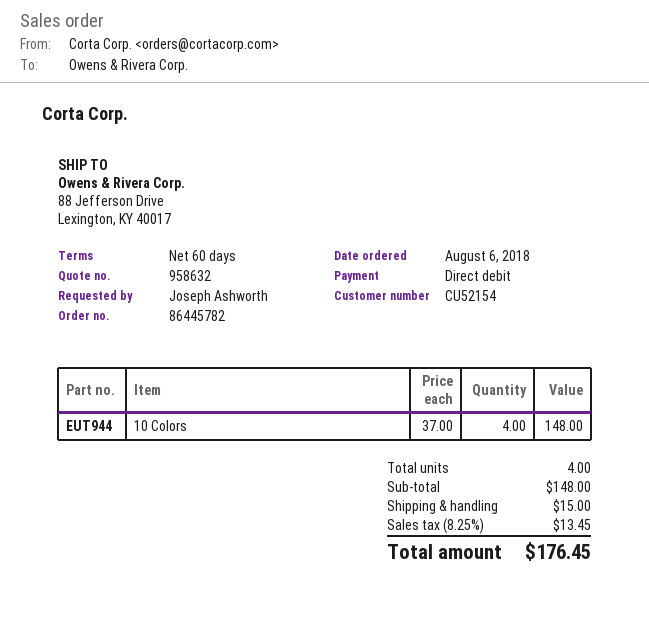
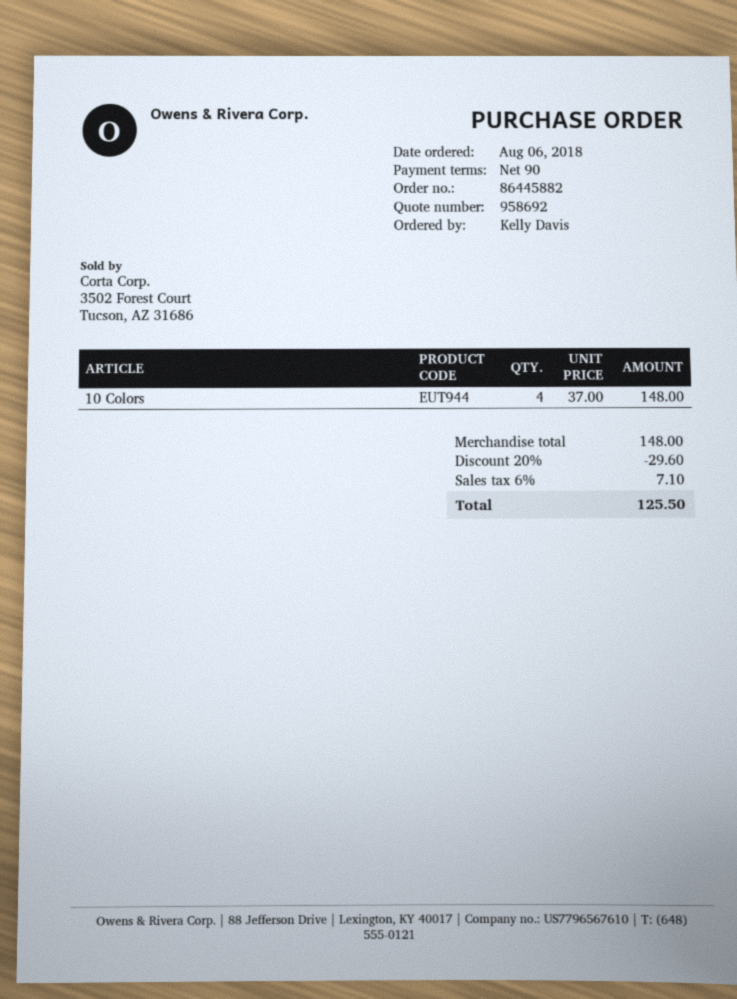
quote number: 958632 -> 958692
order number: 86445782 -> 86445882
payment terms: 60 days -> 90 days
ordered by: Joseph Ashworth -> Kelly Davis
discount: none -> 20% = 29.60
shipping: 15.00 -> none
tax: 8.25% = 13.45 -> 6% = 7.10
total: 176.45 -> 125.50

